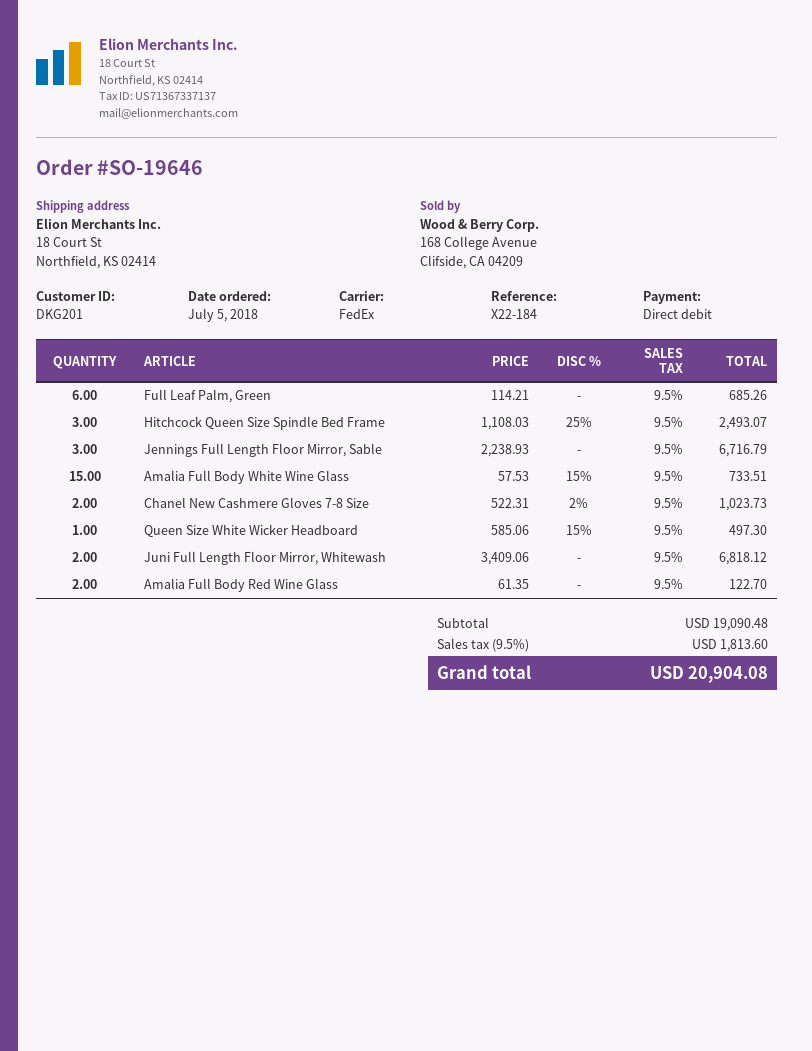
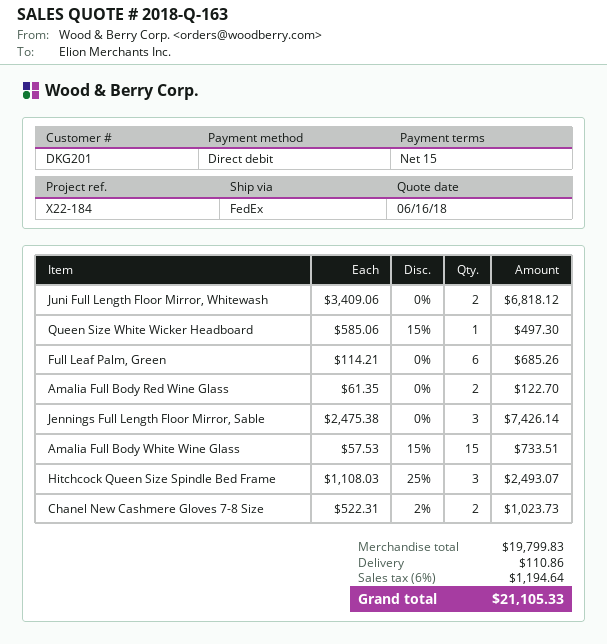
Jennings Full Length Floor Mirror, Sable: 3 x 2238.93 = 6716.79 -> 3 x 2475.38 = 7426.14
subtotal: 19090.48 -> 19799.83
shipping: none -> 110.86
tax: 9.5% = 1813.60 -> 6% = 1194.64
total: 20904.08 -> 21105.33

